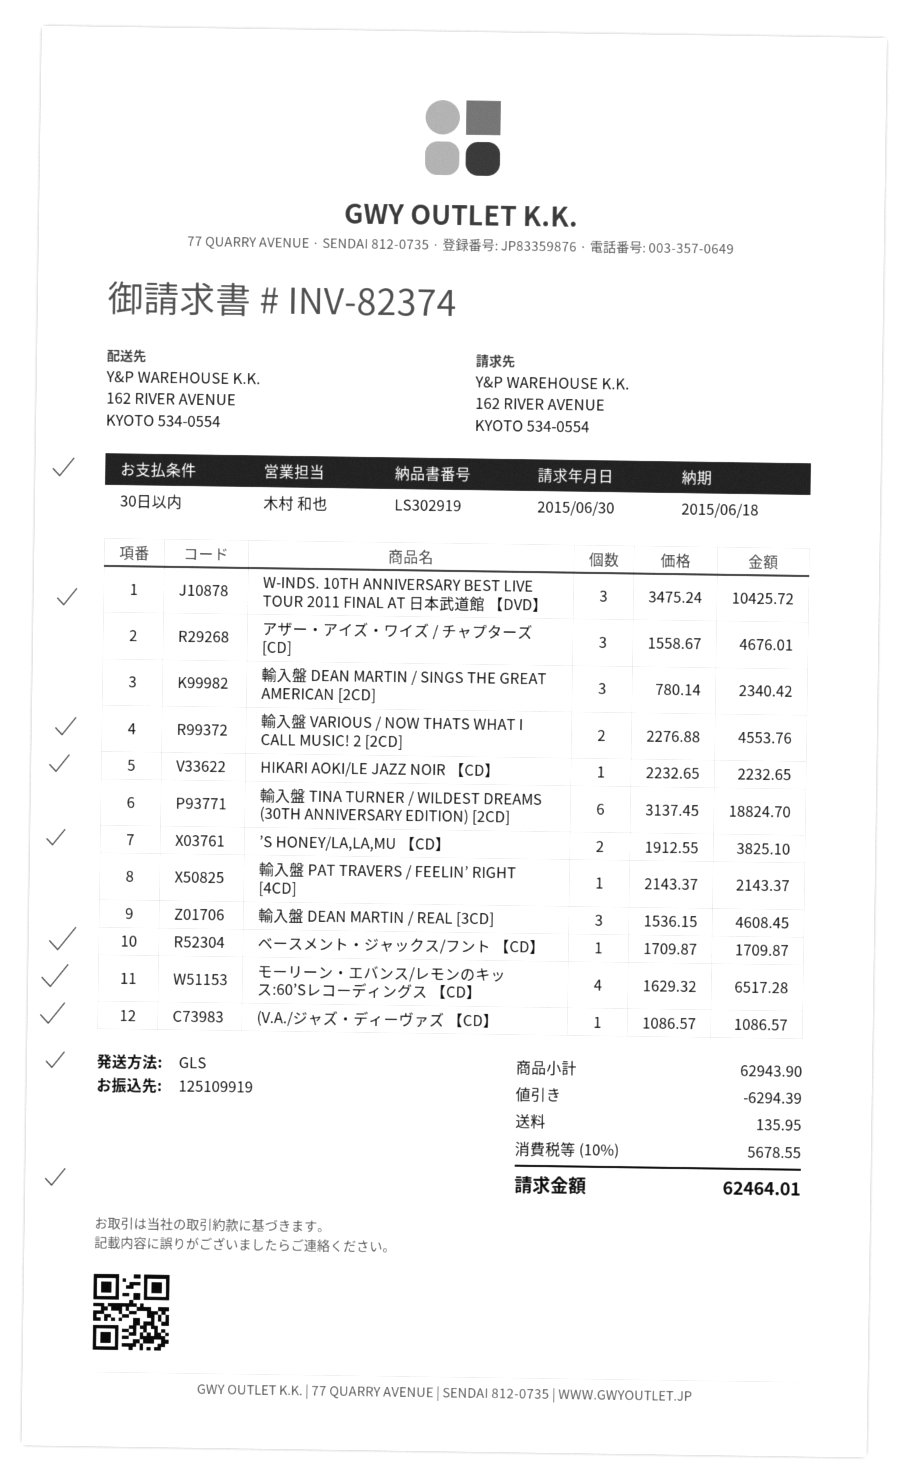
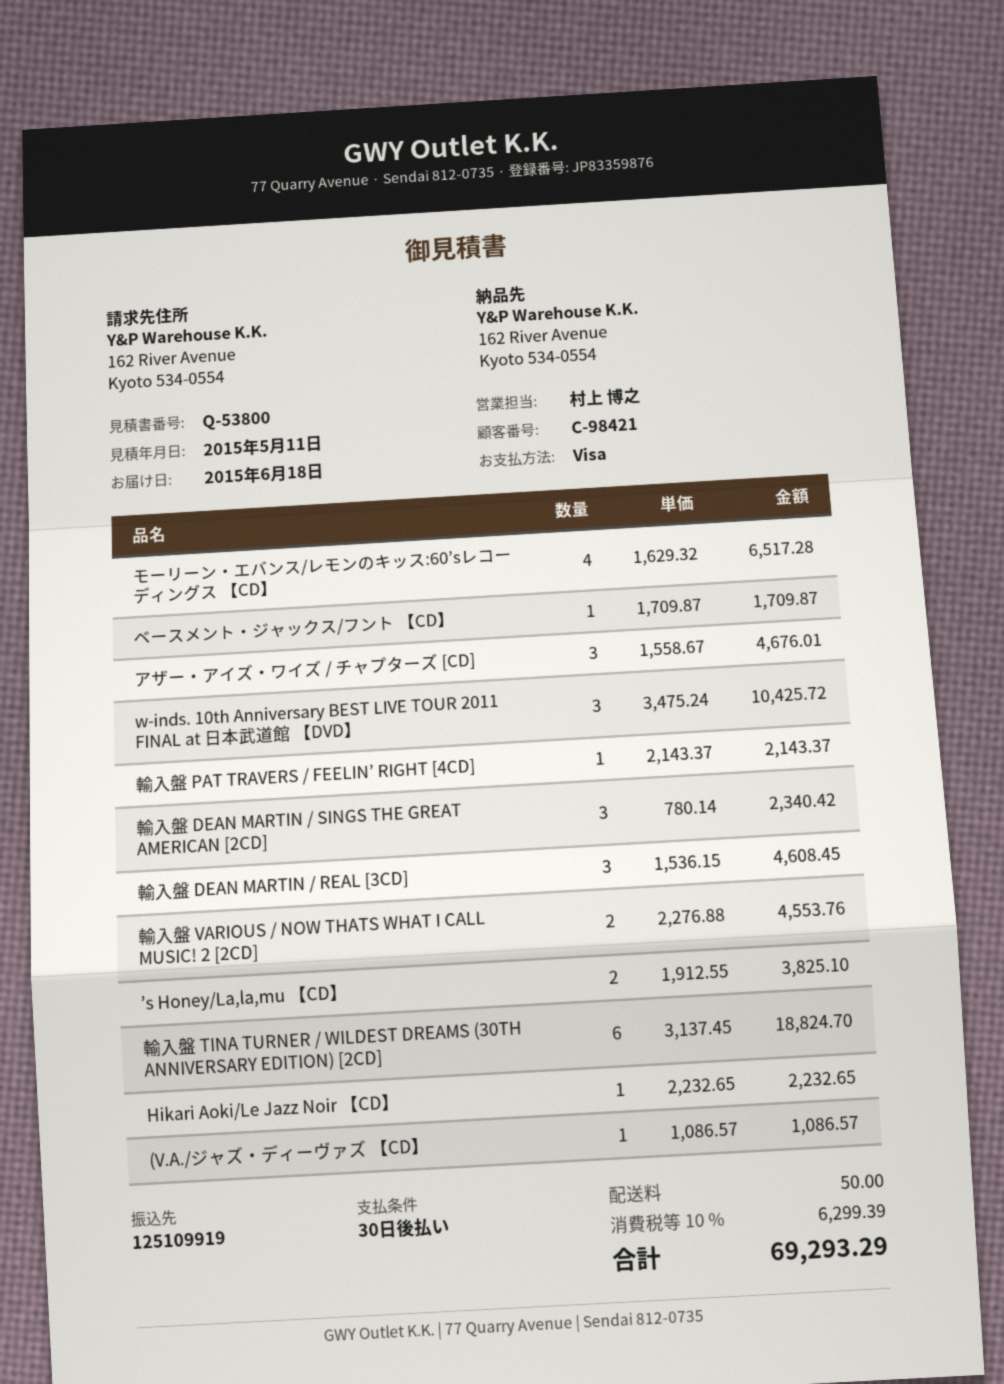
sales rep: 木村 和也 -> 村上 博之
discount: 6294.39 -> none
shipping: 135.95 -> 50.00
tax: 10% = 5678.55 -> 10% = 6299.39
total: 62464.01 -> 69293.29

